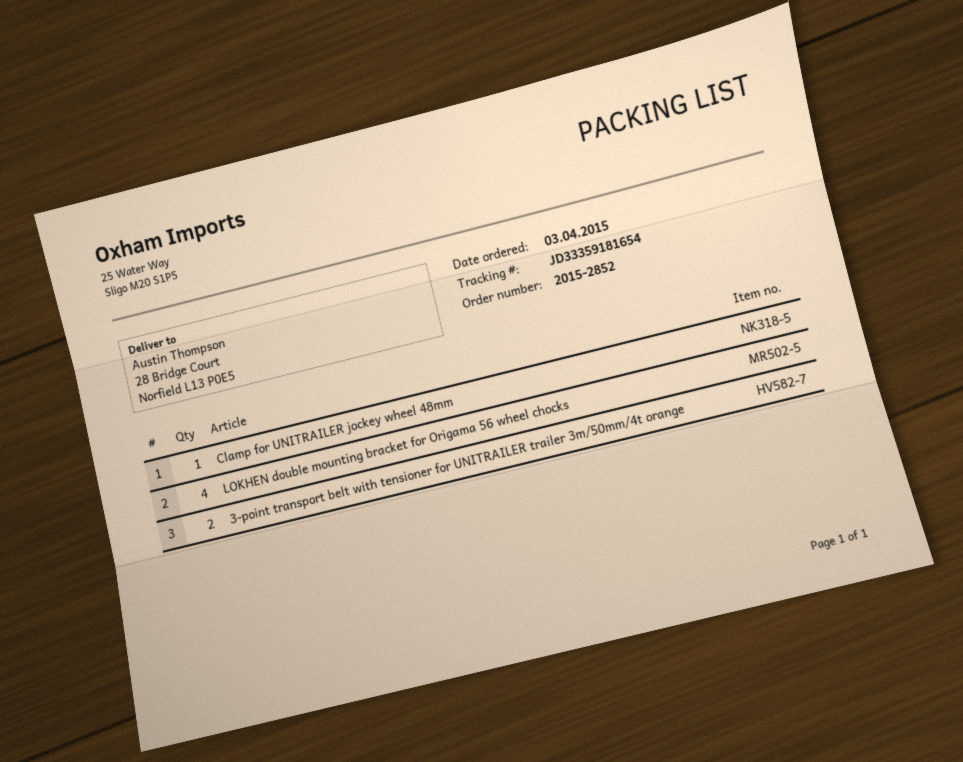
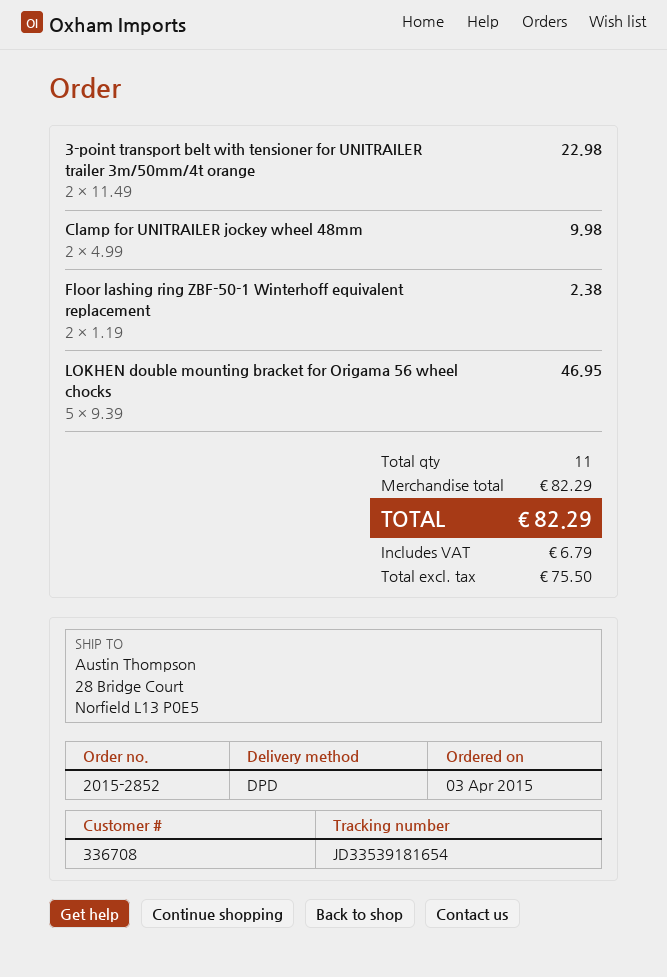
tracking number: JD33359181654 -> JD33539181654
Clamp for UNITRAILER jockey wheel 48mm: 1 -> 2
LOKHEN double mounting bracket for Origama 56 wheel chocks: 4 -> 5
Floor lashing ring ZBF-50-1 Winterhoff equivalent replacement: none -> 2

